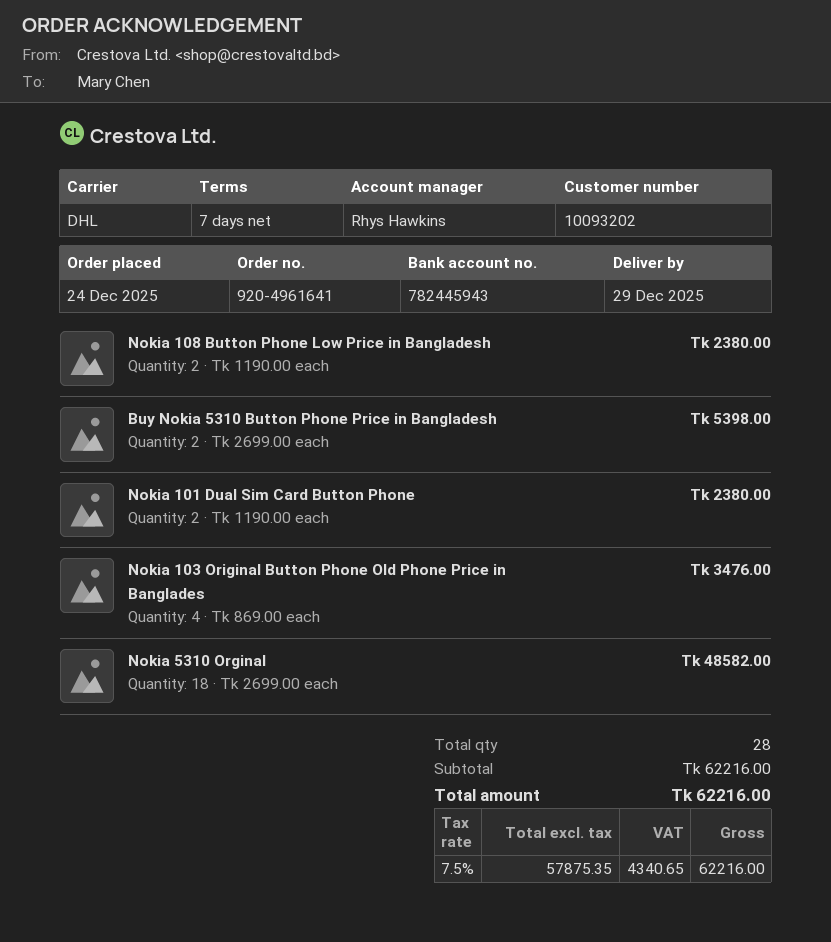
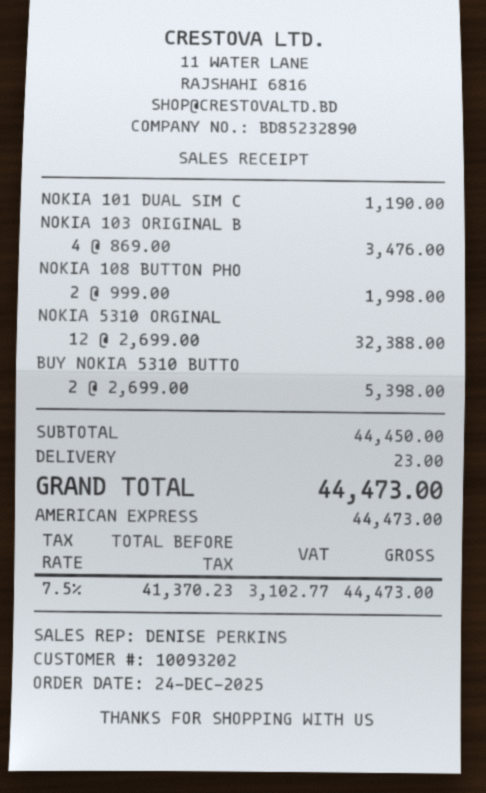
sales rep: Rhys Hawkins -> DENISE PERKINS
Nokia 108 Button Phone Low Price in Bangladesh: 2 x 1190.00 = 2380.00 -> 2 x 999.00 = 1998.00
Nokia 101 Dual Sim Card Button Phone: 2 x 1190.00 = 2380.00 -> 1 x 1190.00 = 1190.00
Nokia 5310 Orginal: 18 x 2699.00 = 48582.00 -> 12 x 2699.00 = 32388.00
subtotal: 62216.00 -> 44450.00
shipping: none -> 23.00
net: 57875.35 -> 41370.23
tax: 7.5% = 4340.65 -> 7.5% = 3102.77
total: 62216.00 -> 44473.00

